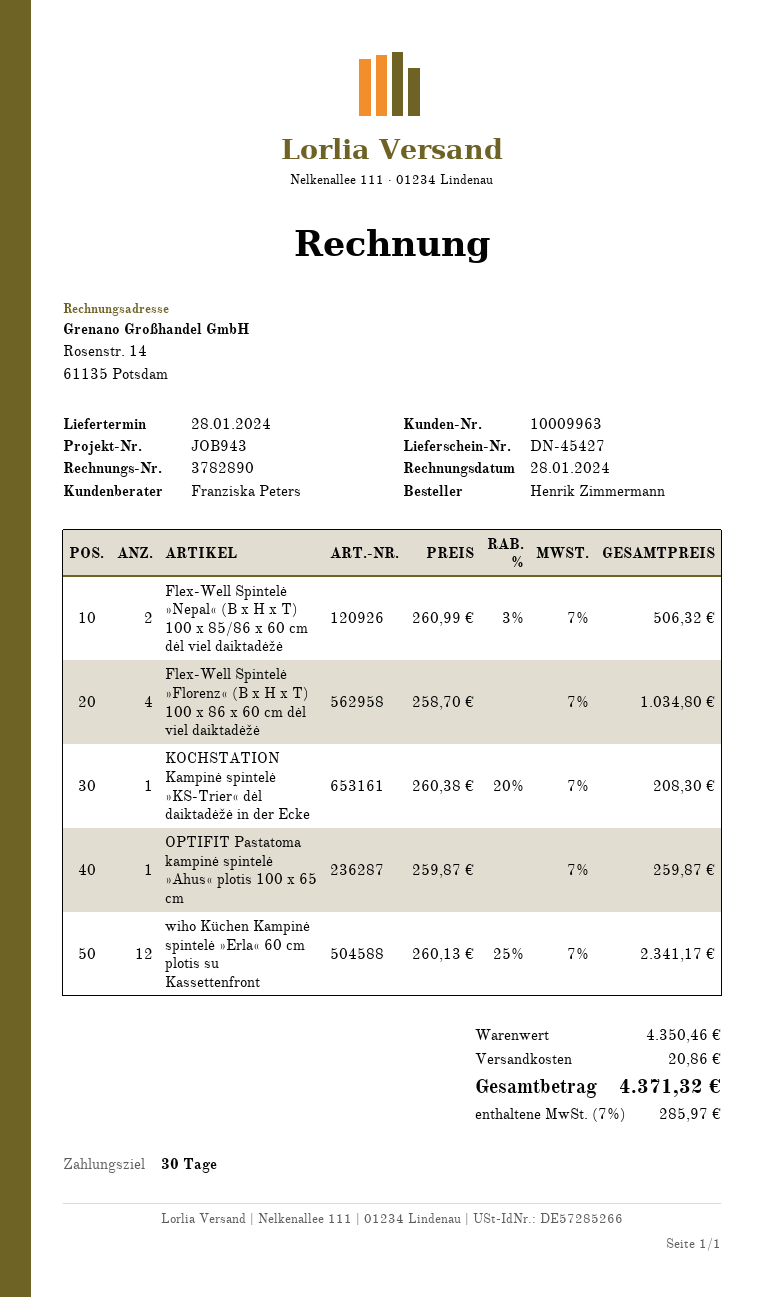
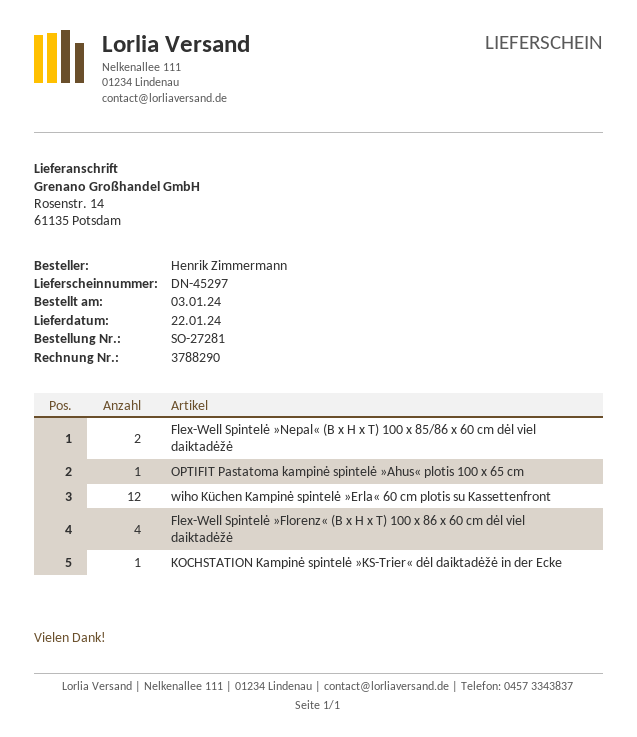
delivery note number: DN-45427 -> DN-45297
delivery date: 2024-01-28 -> 2024-01-22
invoice number: 3782890 -> 3788290

